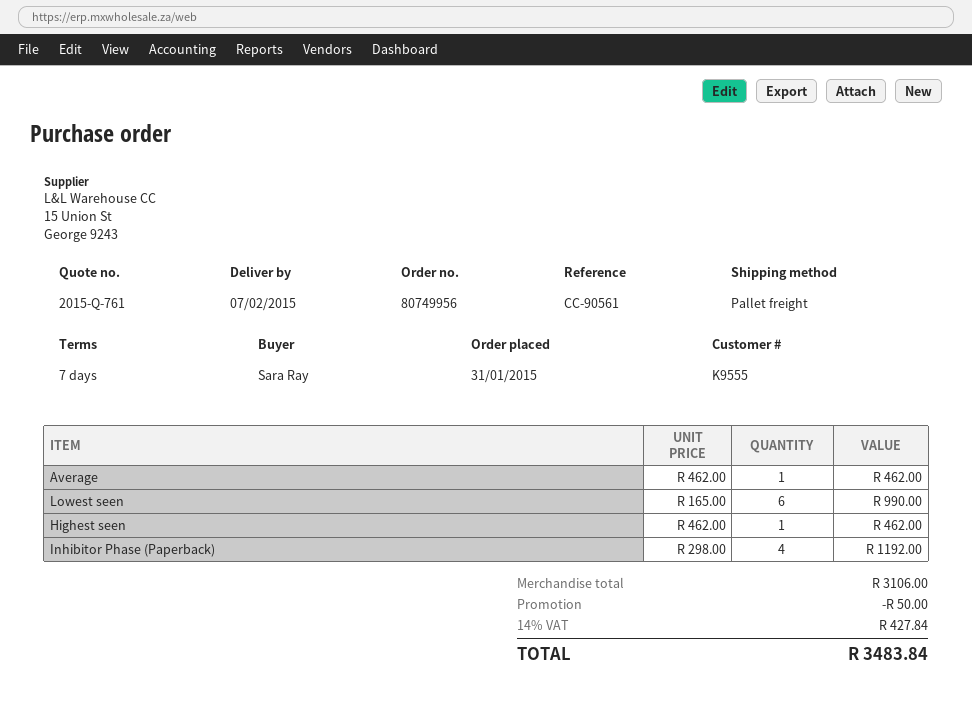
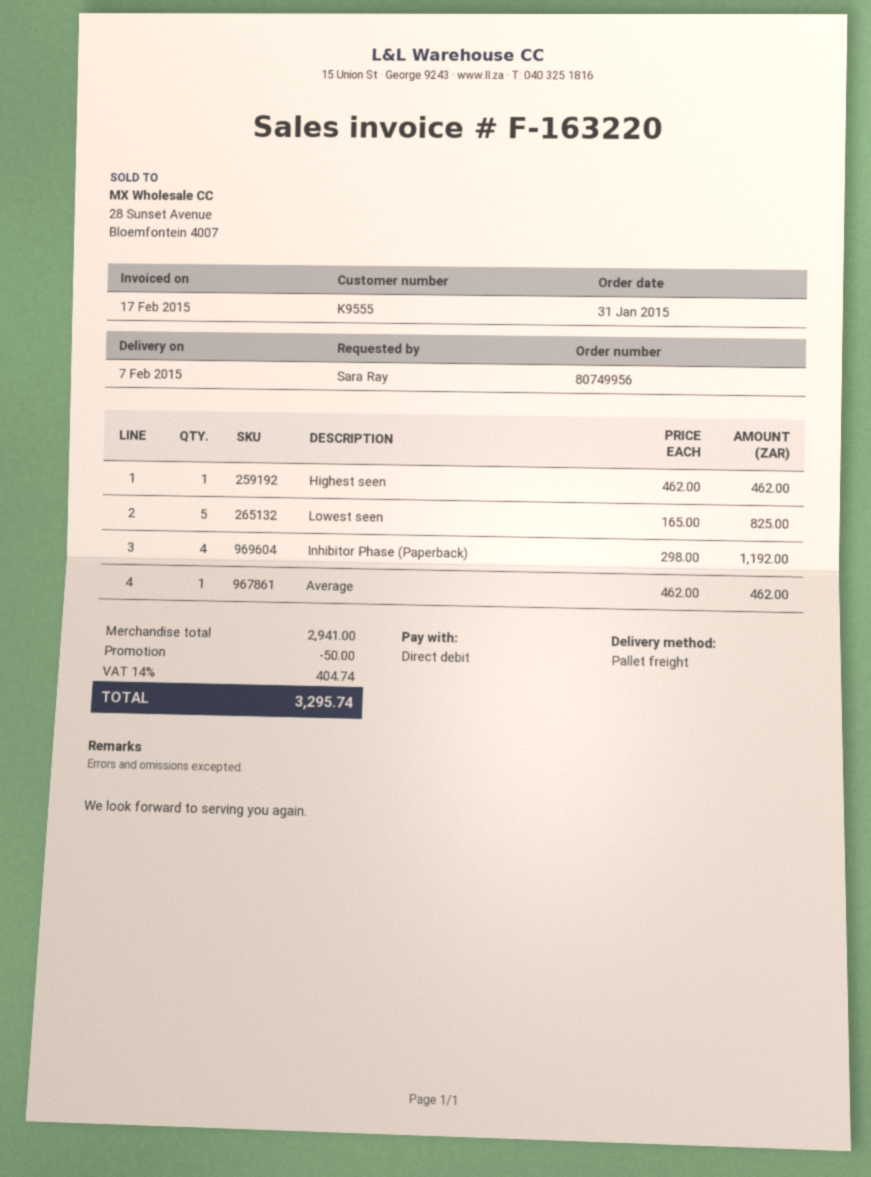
Lowest seen: 6 x 165.00 = 990.00 -> 5 x 165.00 = 825.00
subtotal: 3106.00 -> 2941.00
tax: 14% = 427.84 -> 14% = 404.74
total: 3483.84 -> 3295.74

